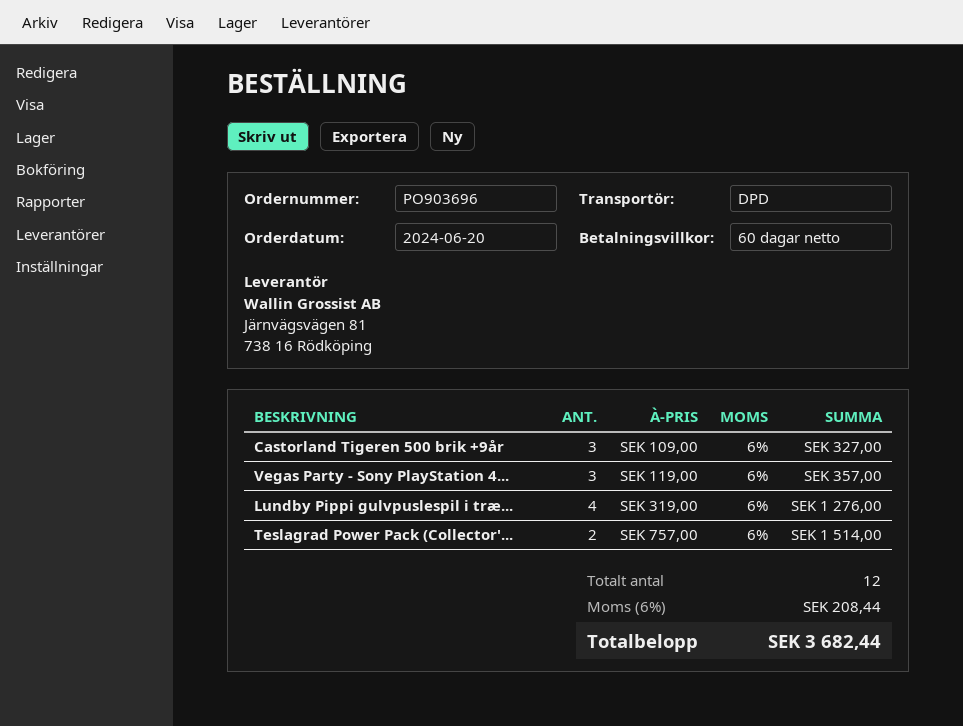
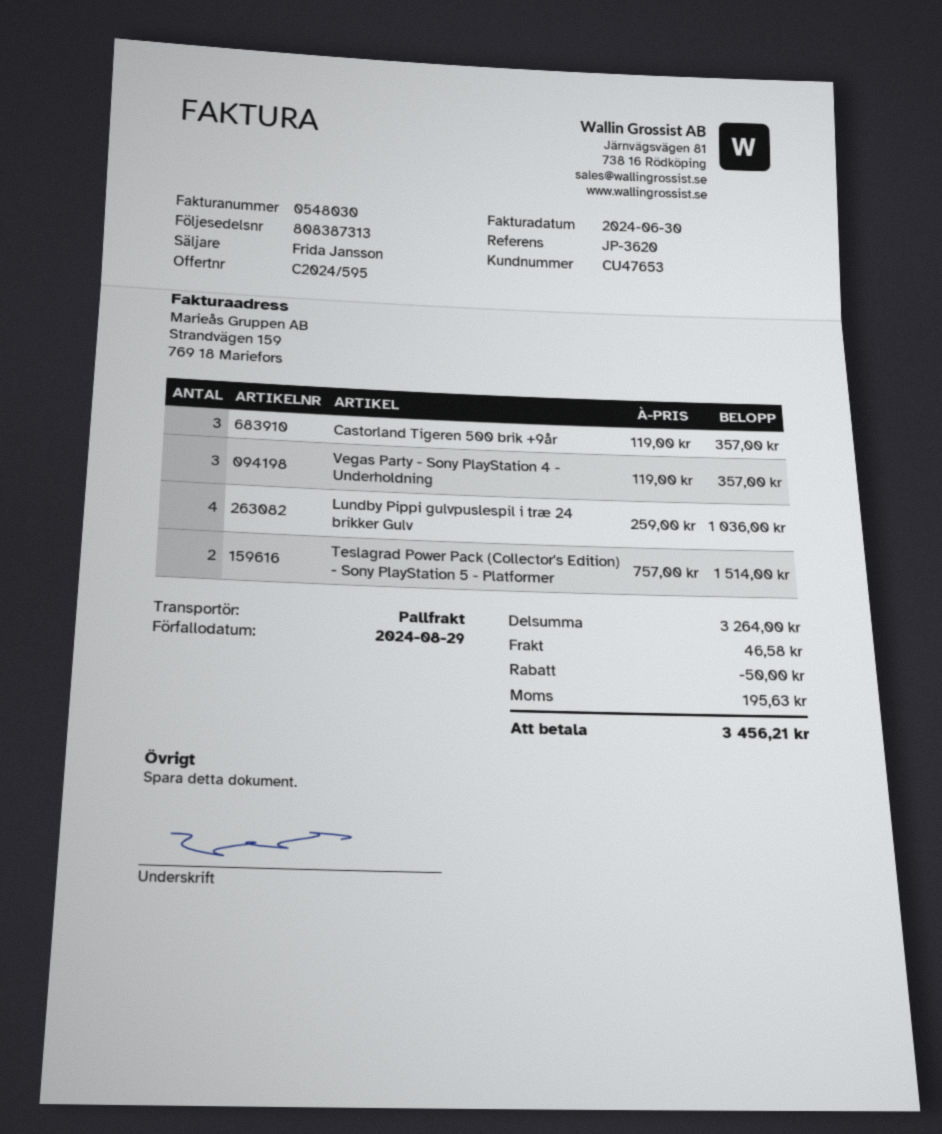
shipping method: DPD -> pallet freight
Castorland Tigeren 500 brik +9år: 3 x 109.00 = 327.00 -> 3 x 119.00 = 357.00
Lundby Pippi gulvpuslespil i træ...: 4 x 319.00 = 1276.00 -> 4 x 259.00 = 1036.00
discount: none -> 50.00
shipping: none -> 46.58
tax: 208.44 -> 195.63
total: 3682.44 -> 3456.21

